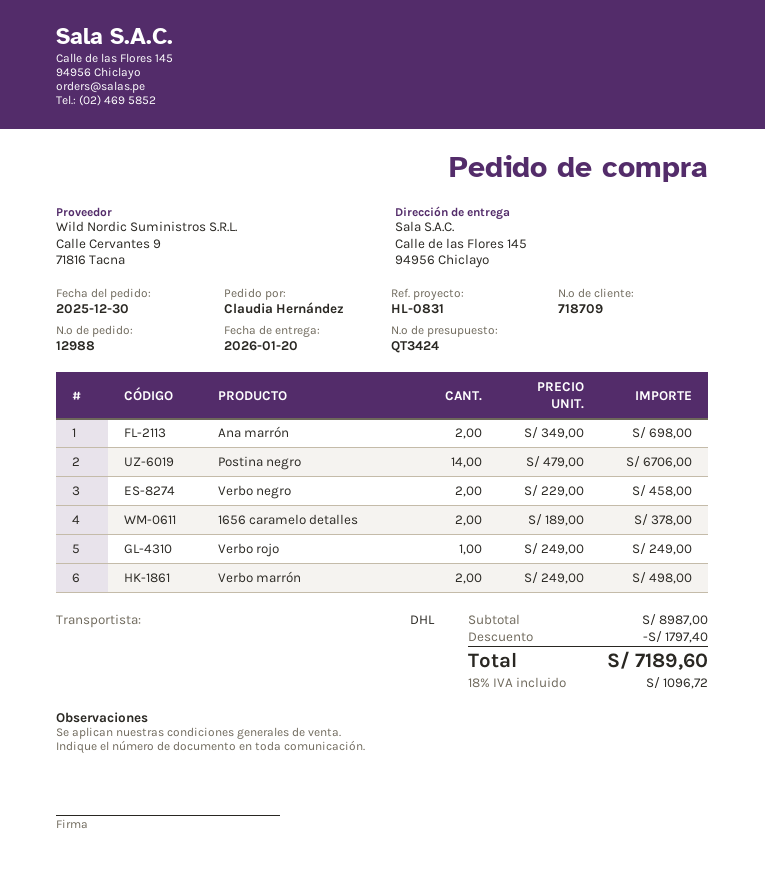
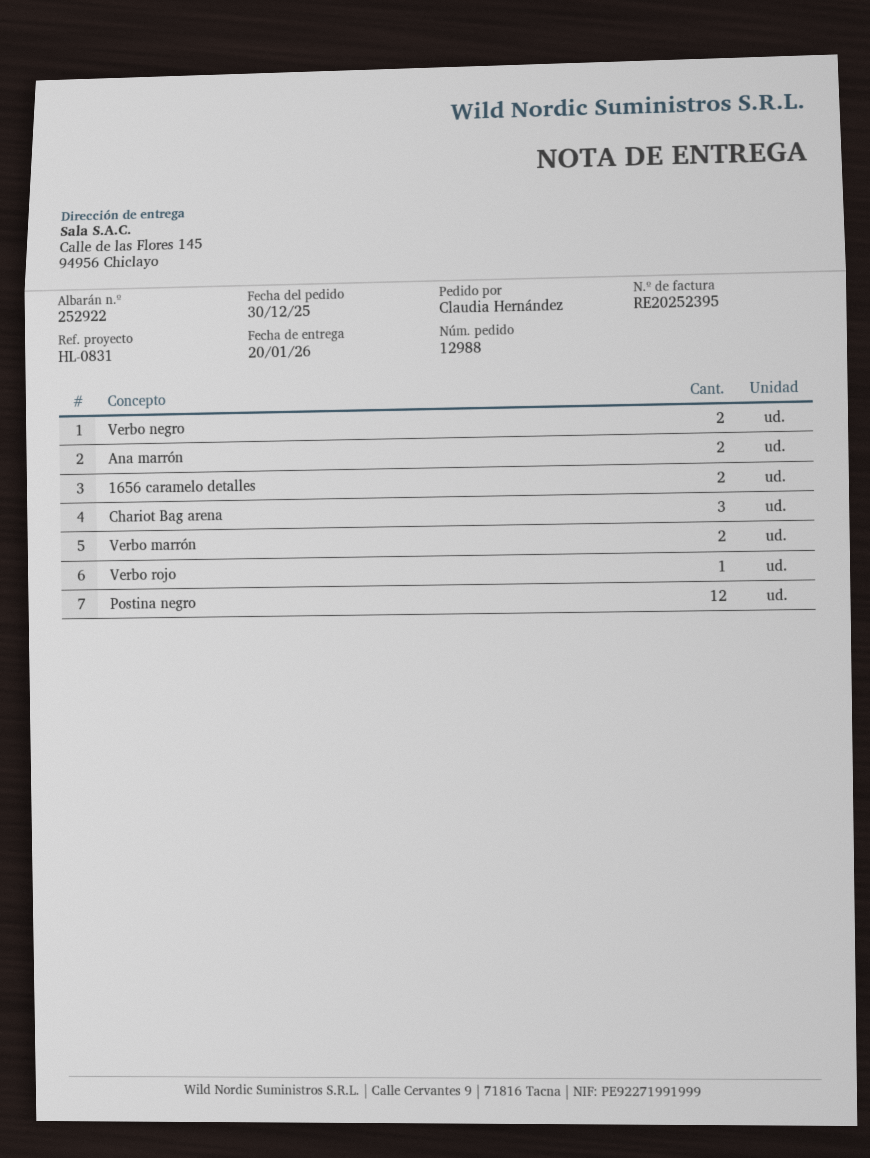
Postina negro: 14 -> 12
Chariot Bag arena: none -> 3

